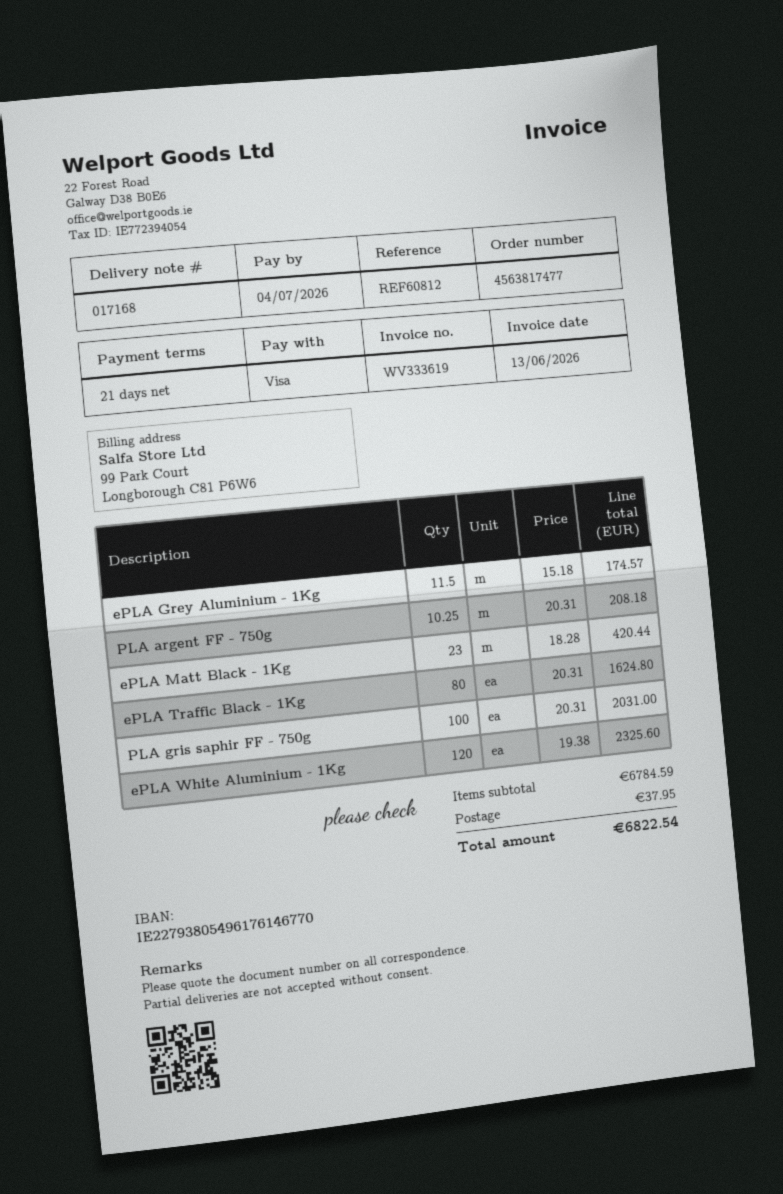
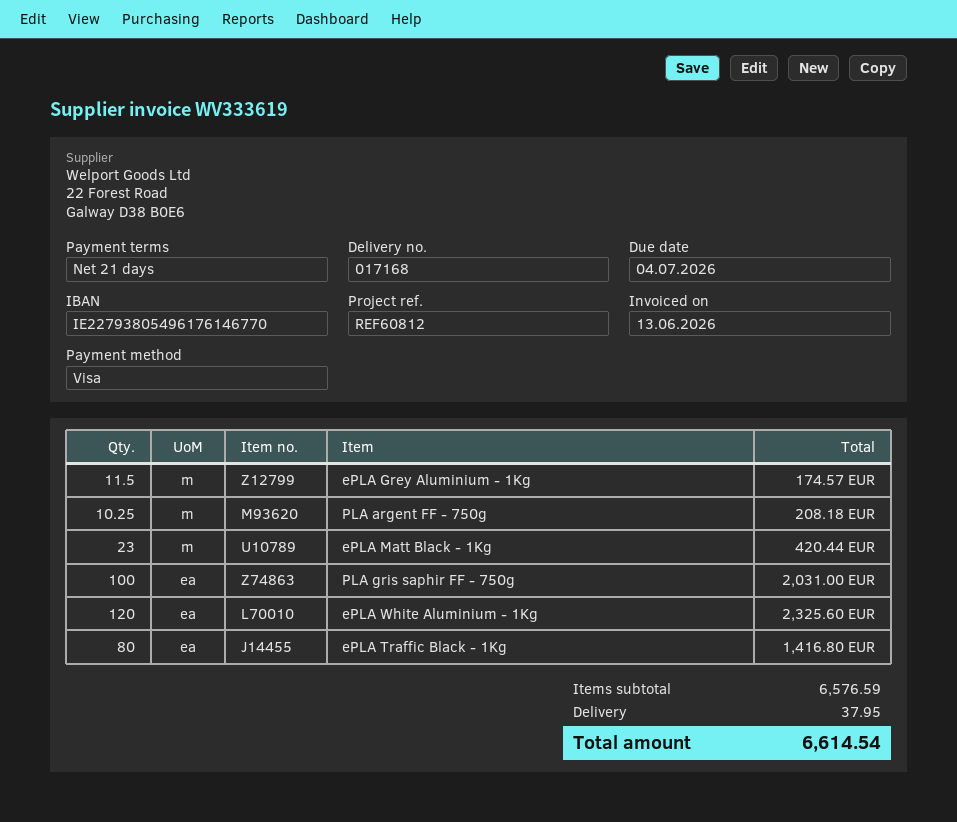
ePLA Traffic Black - 1Kg: 80 for 1624.80 -> 80 for 1416.80
subtotal: 6784.59 -> 6576.59
total: 6822.54 -> 6614.54

